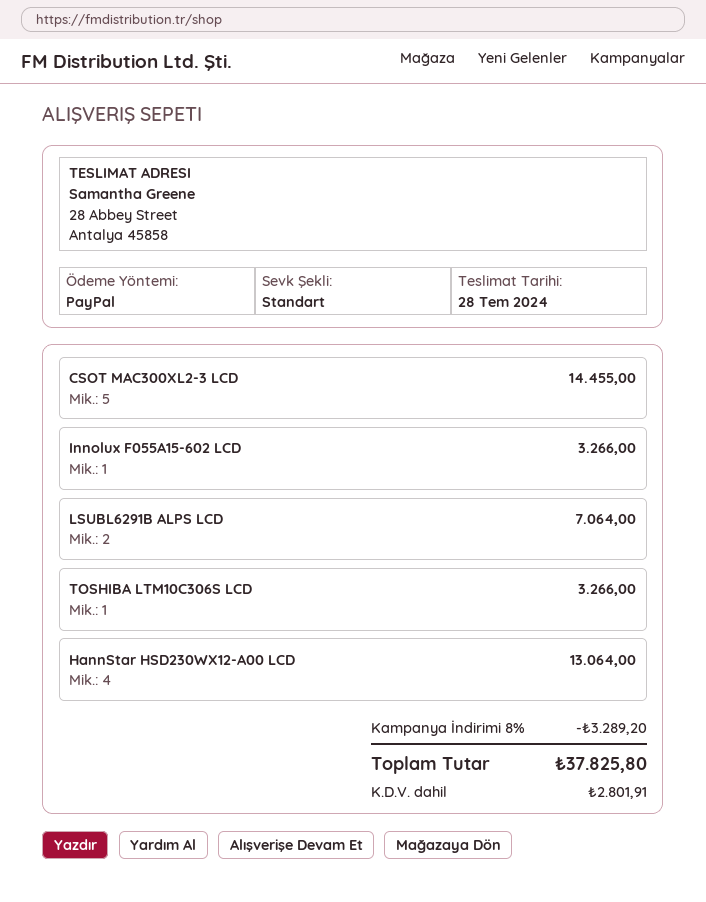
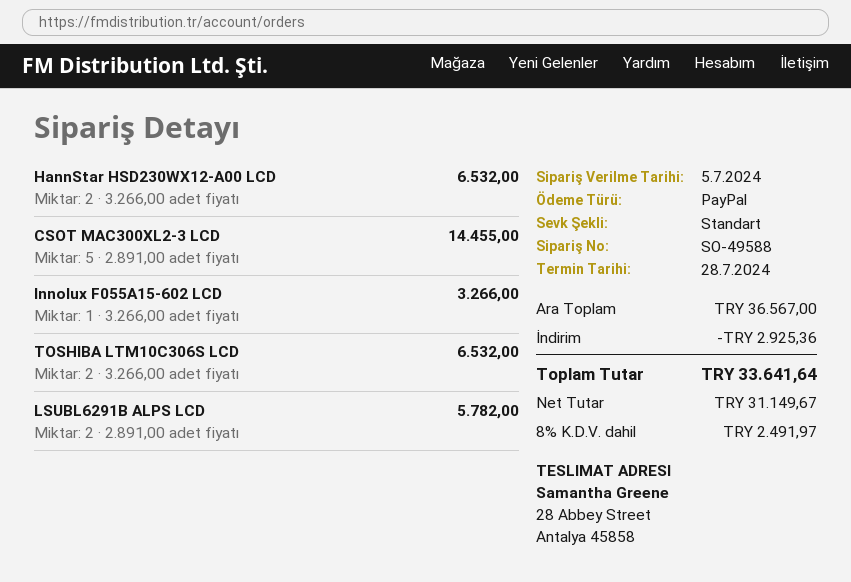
LSUBL6291B ALPS LCD: 2 for 7064.00 -> 2 for 5782.00
TOSHIBA LTM10C306S LCD: 1 for 3266.00 -> 2 for 6532.00
HannStar HSD230WX12-A00 LCD: 4 for 13064.00 -> 2 for 6532.00
discount: 3289.20 -> 2925.36
tax: 2801.91 -> 2491.97
total: 37825.80 -> 33641.64

